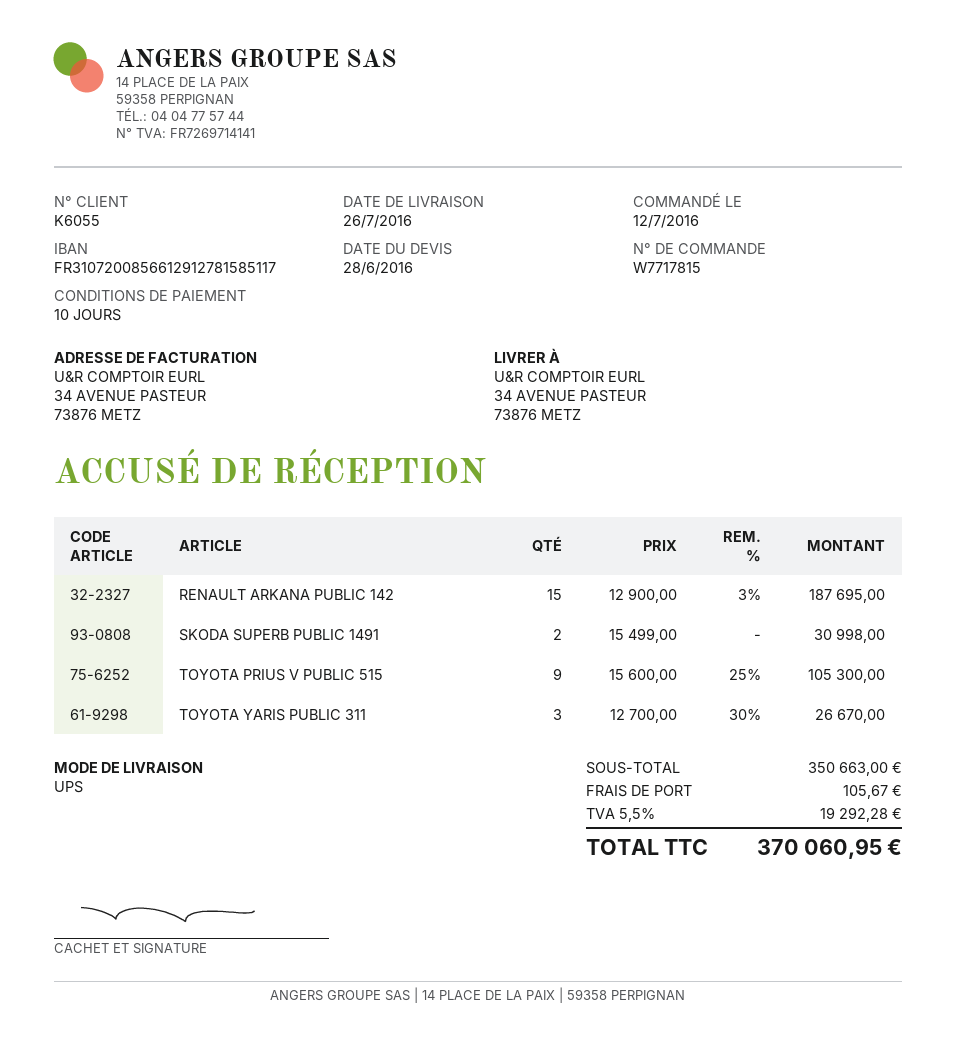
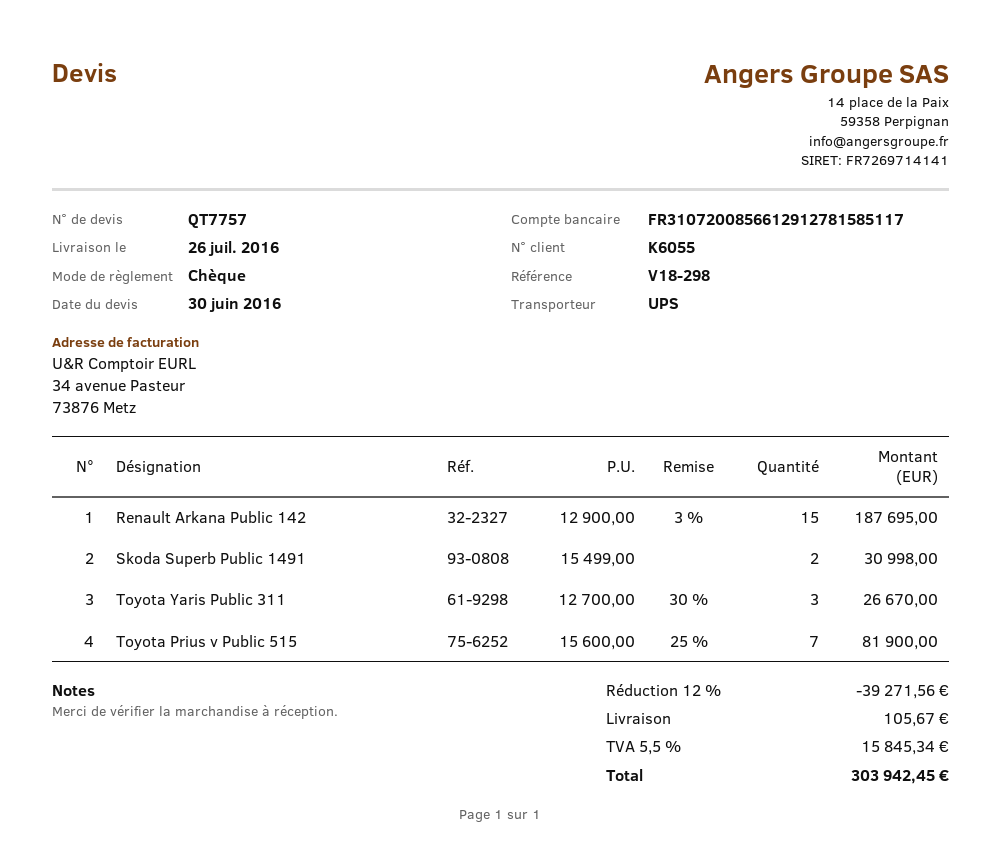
quote date: 2016-06-28 -> 2016-06-30
TOYOTA PRIUS V PUBLIC 515: 9 x 15600.00 - 25% = 105300.00 -> 7 x 15600.00 - 25% = 81900.00
discount: none -> 12% = 39271.56
tax: 5.5% = 19292.28 -> 5.5% = 15845.34
total: 370060.95 -> 303942.45

